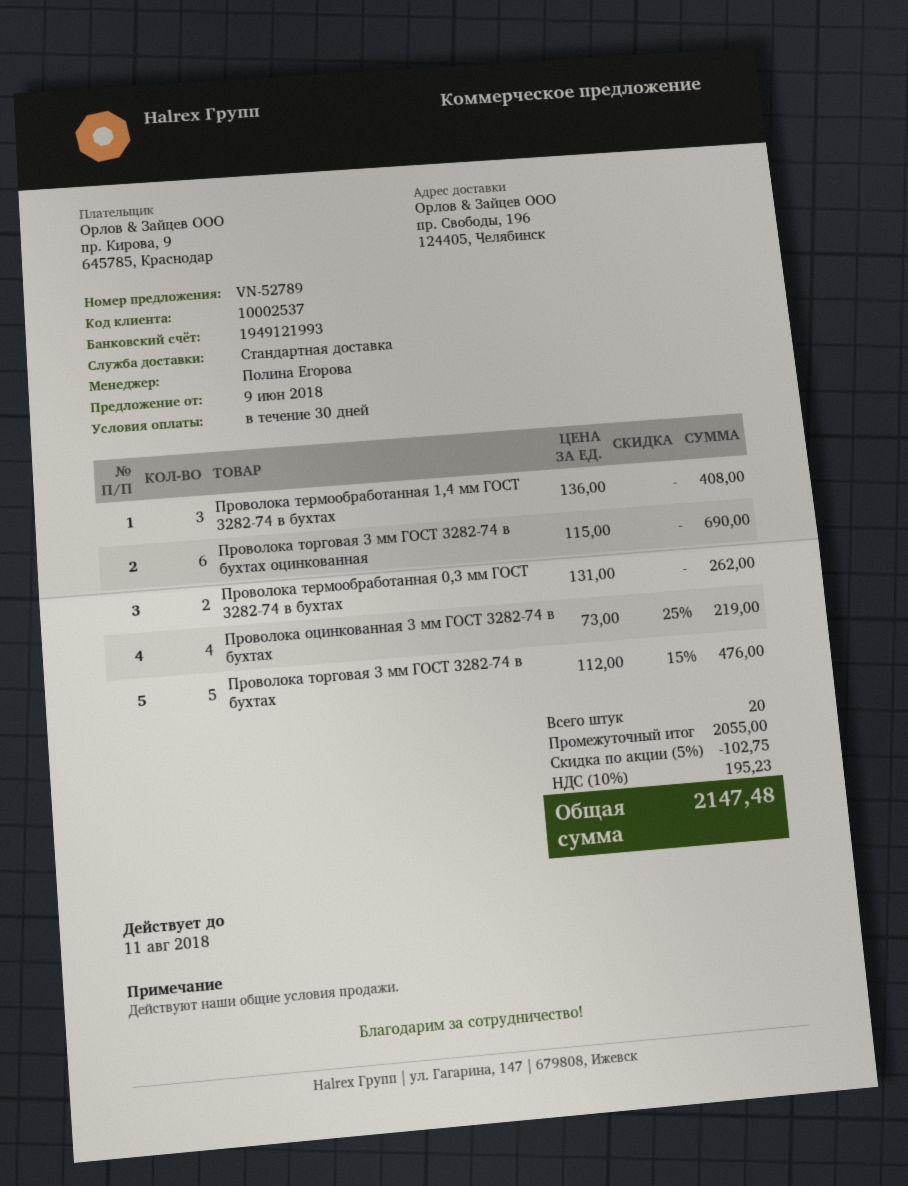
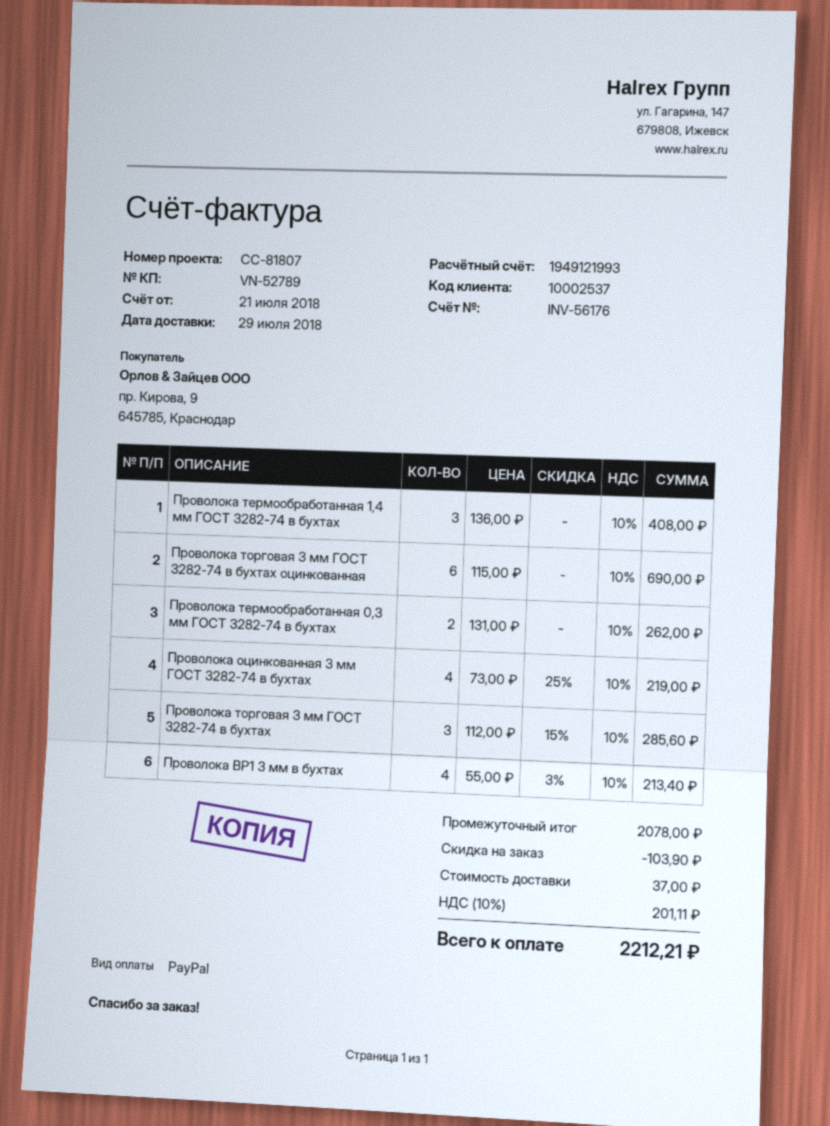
Проволока торговая 3 мм ГОСТ 3282-74 в бухтах: 5 x 112.00 - 15% = 476.00 -> 3 x 112.00 - 15% = 285.60
Проволока ВР1 3 мм в бухтах: none -> 4 x 55.00 - 3% = 213.40
subtotal: 2055.00 -> 2078.00
discount: 102.75 -> 103.90
shipping: none -> 37.00
tax: 10% = 195.23 -> 10% = 201.11
total: 2147.48 -> 2212.21

